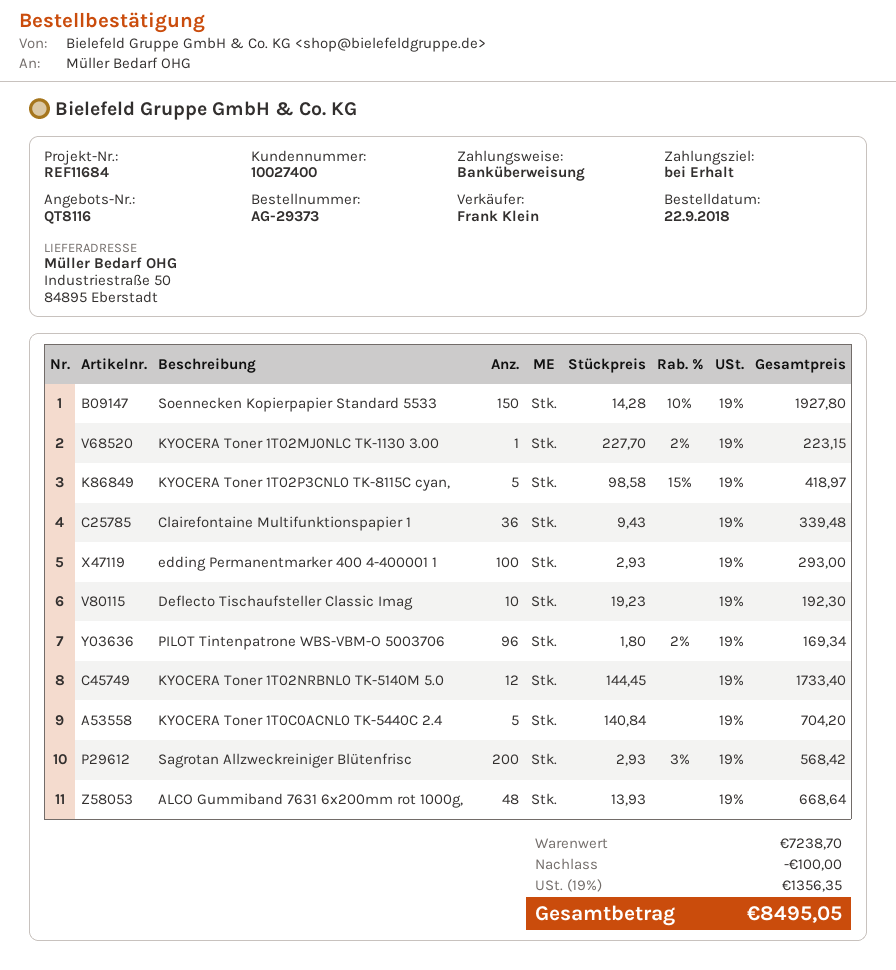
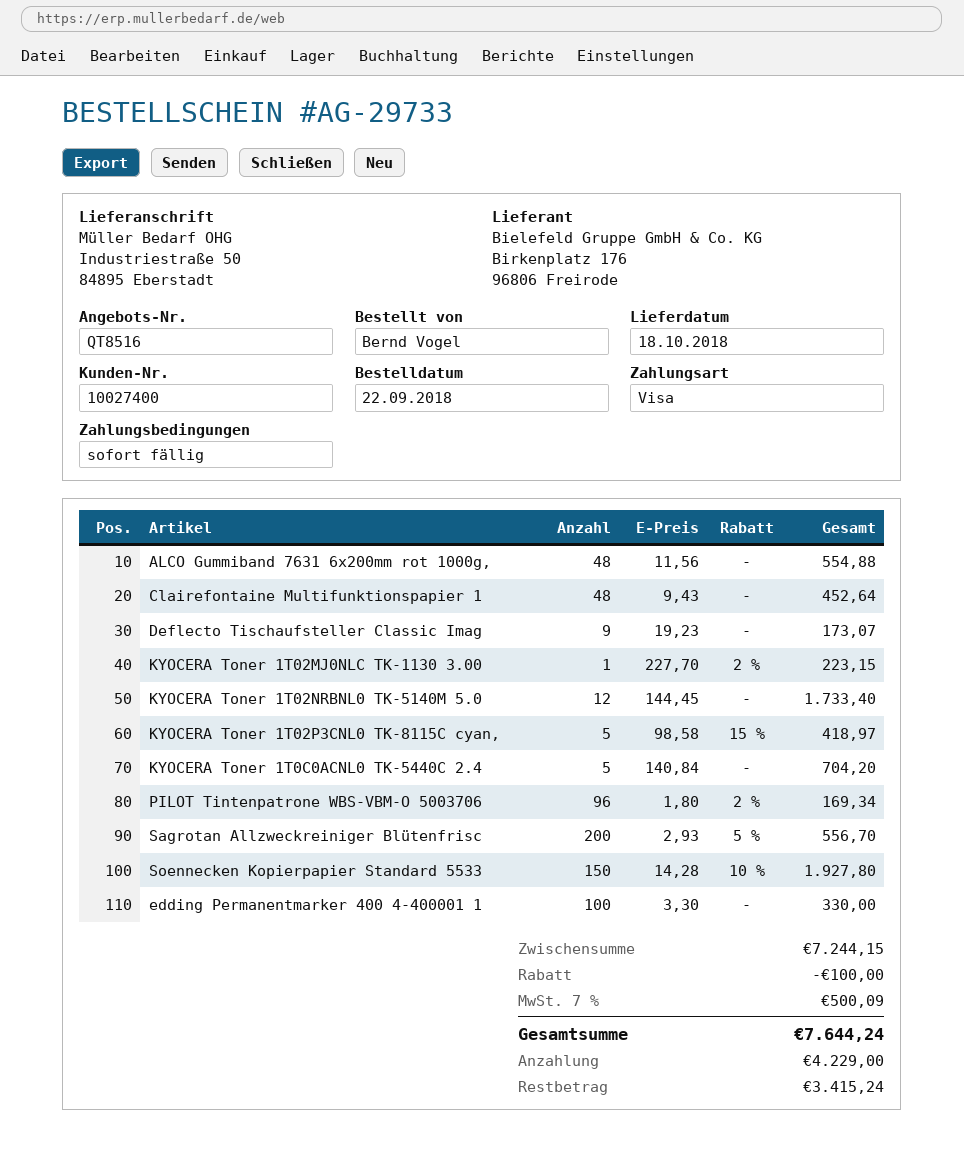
quote number: QT8116 -> QT8516
order number: AG-29373 -> AG-29733
payment method: bank transfer -> Visa
Clairefontaine Multifunktionspapier 1: 36 x 9.43 = 339.48 -> 48 x 9.43 = 452.64
edding Permanentmarker 400 4-400001 1: 100 x 2.93 = 293.00 -> 100 x 3.30 = 330.00
Deflecto Tischaufsteller Classic Imag: 10 x 19.23 = 192.30 -> 9 x 19.23 = 173.07
Sagrotan Allzweckreiniger Blütenfrisc: 200 x 2.93 - 3% = 568.42 -> 200 x 2.93 - 5% = 556.70
ALCO Gummiband 7631 6x200mm rot 1000g,: 48 x 13.93 = 668.64 -> 48 x 11.56 = 554.88
subtotal: 7238.70 -> 7244.15
tax: 19% = 1356.35 -> 7% = 500.09
total: 8495.05 -> 7644.24

